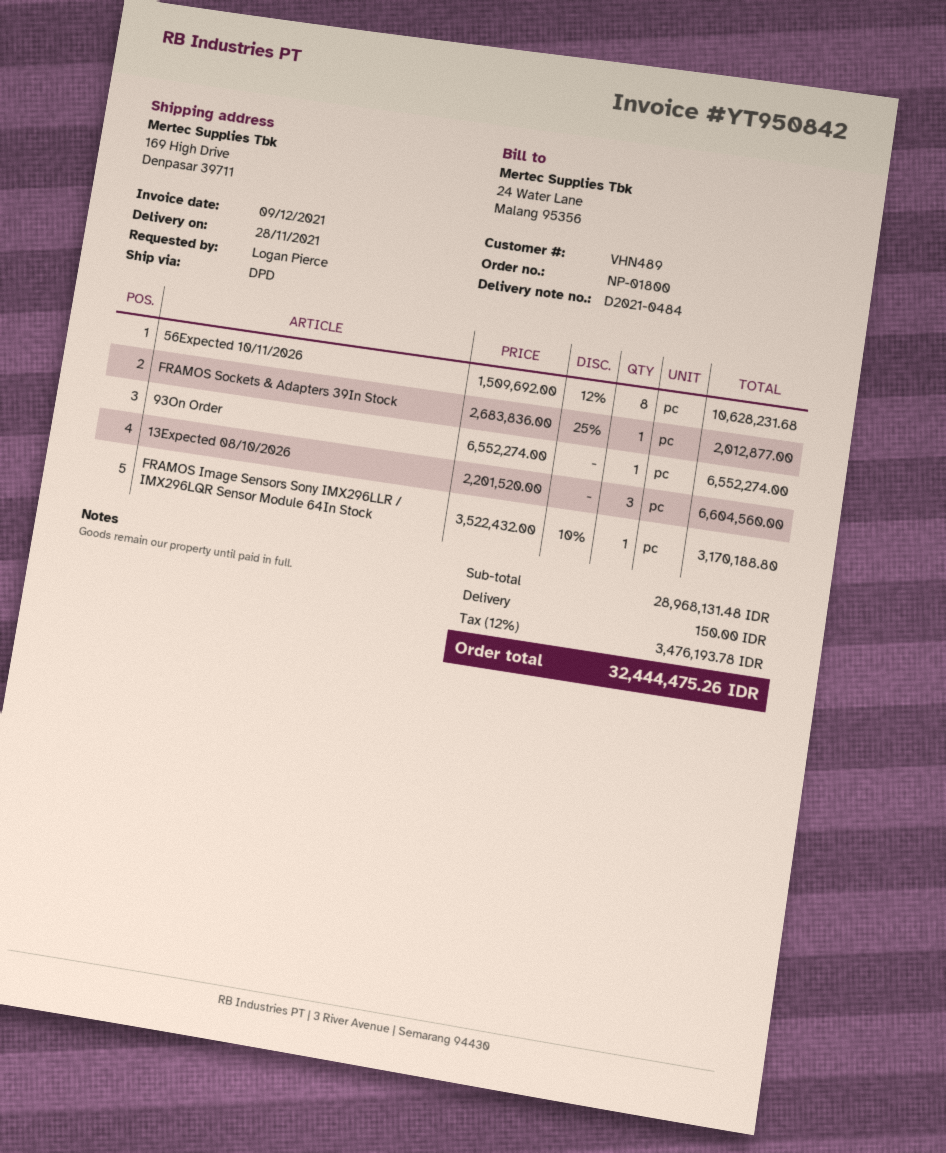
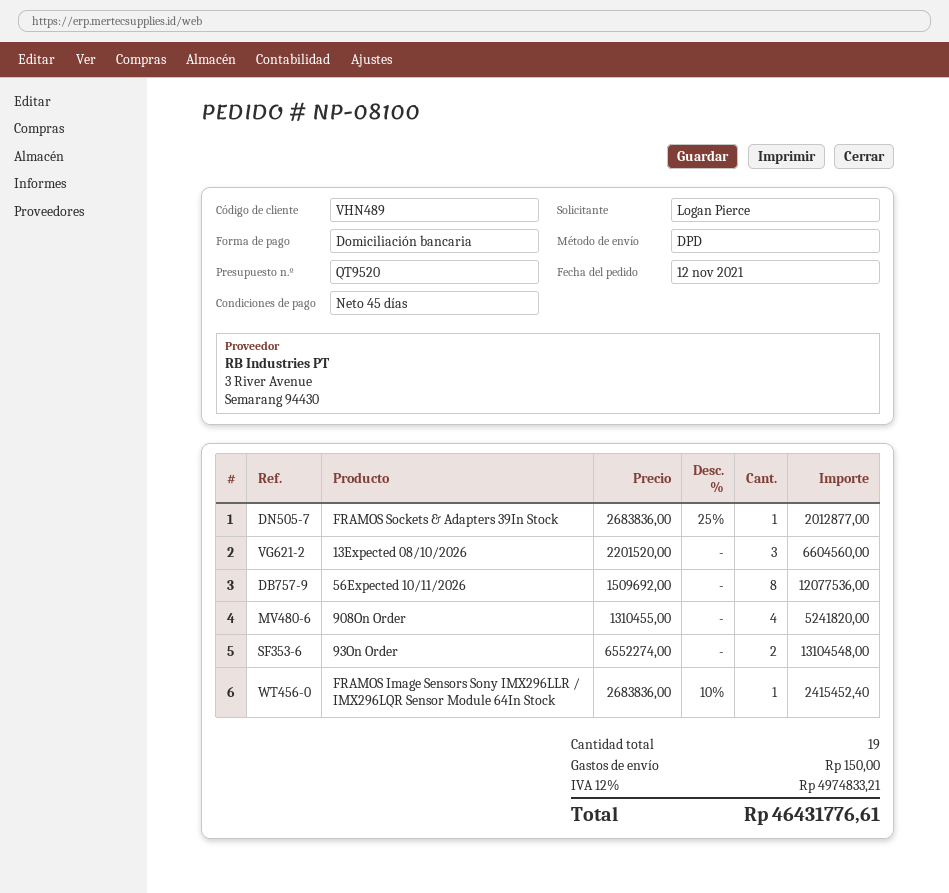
order number: NP-01800 -> NP-08100
56Expected 10/11/2026: 8 x 1509692.00 - 12% = 10628231.68 -> 8 x 1509692.00 = 12077536.00
93On Order: 1 x 6552274.00 = 6552274.00 -> 2 x 6552274.00 = 13104548.00
FRAMOS Image Sensors Sony IMX296LLR / IMX296LQR Sensor Module 64In Stock: 1 x 3522432.00 - 10% = 3170188.80 -> 1 x 2683836.00 - 10% = 2415452.40
908On Order: none -> 4 x 1310455.00 = 5241820.00
tax: 12% = 3476193.78 -> 12% = 4974833.21
total: 32444475.26 -> 46431776.61

